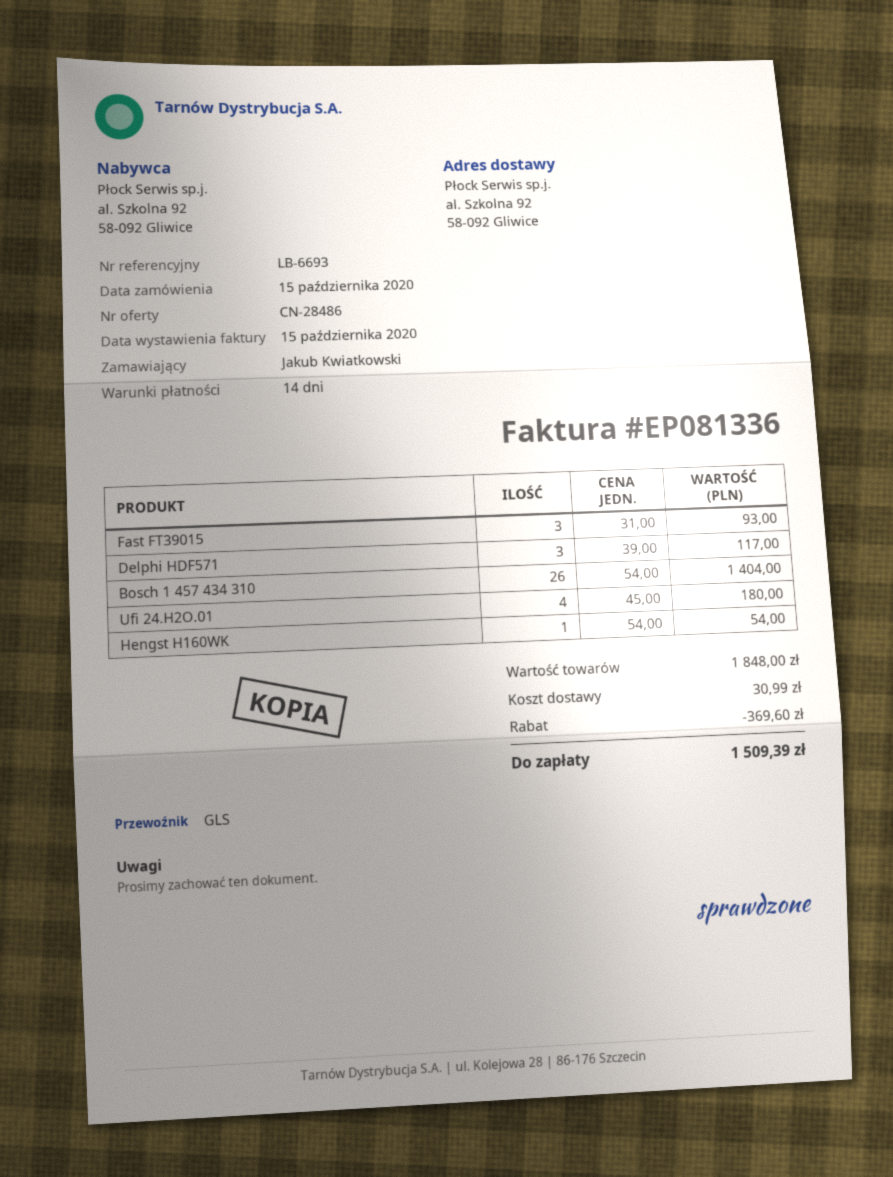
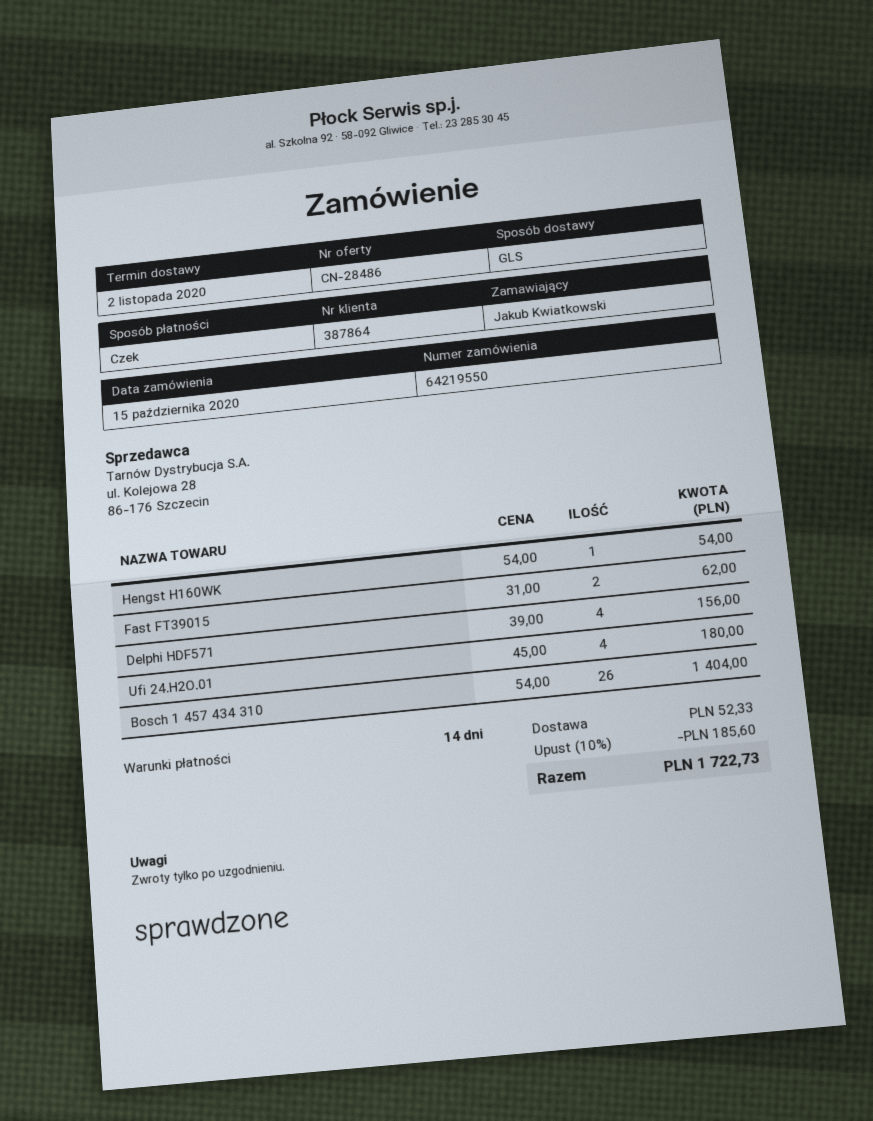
Fast FT39015: 3 x 31.00 = 93.00 -> 2 x 31.00 = 62.00
Delphi HDF571: 3 x 39.00 = 117.00 -> 4 x 39.00 = 156.00
discount: 369.60 -> 185.60
shipping: 30.99 -> 52.33
total: 1509.39 -> 1722.73

